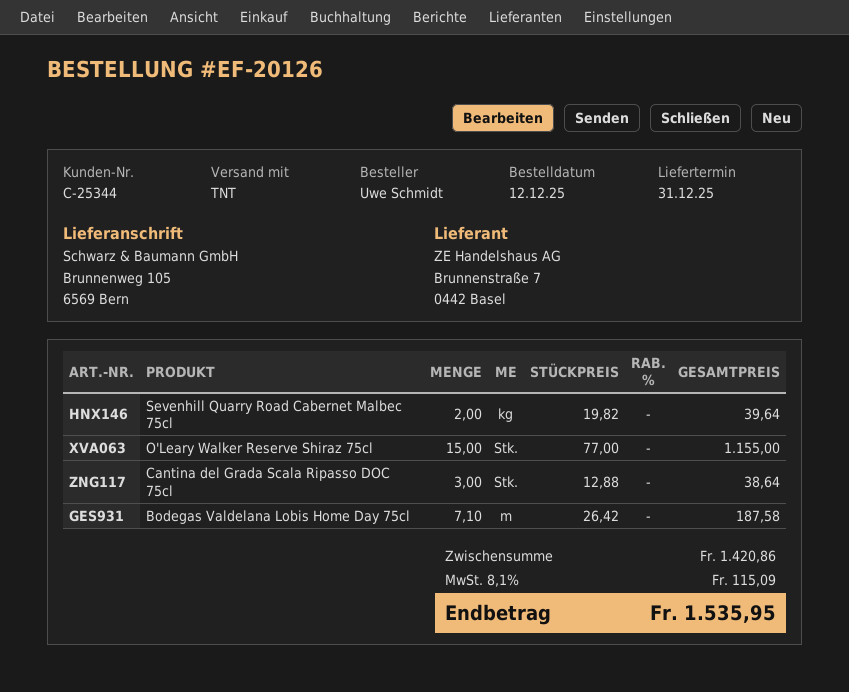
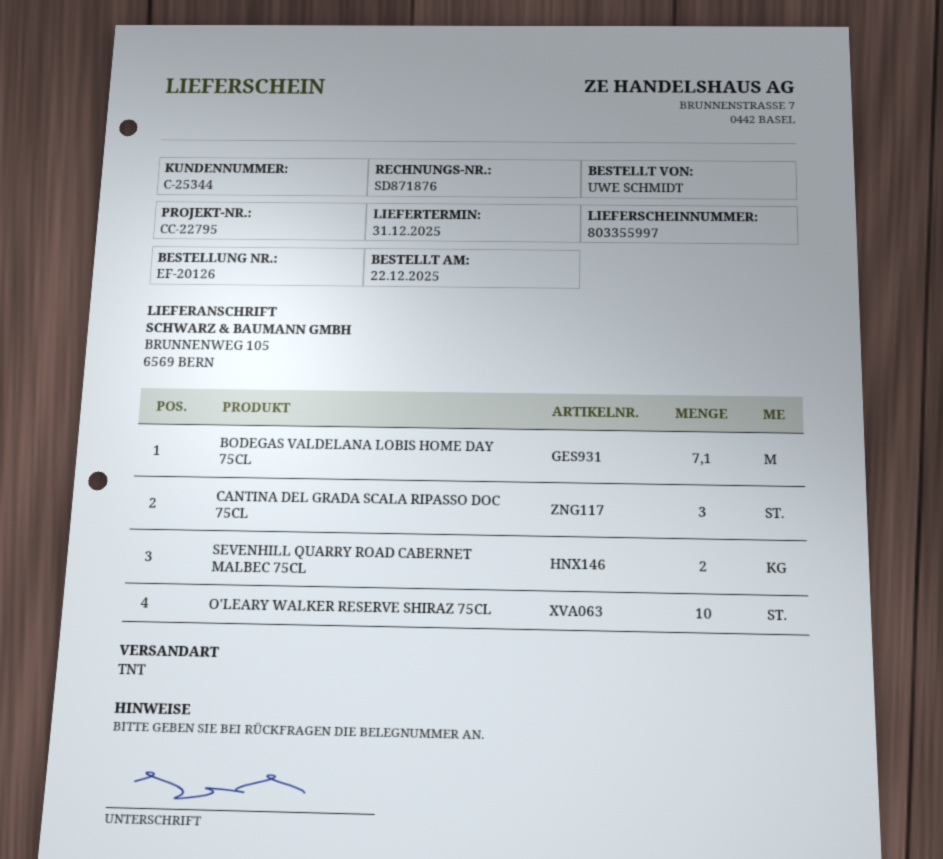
order date: 2025-12-12 -> 2025-12-22
O'Leary Walker Reserve Shiraz 75cl: 15 -> 10

